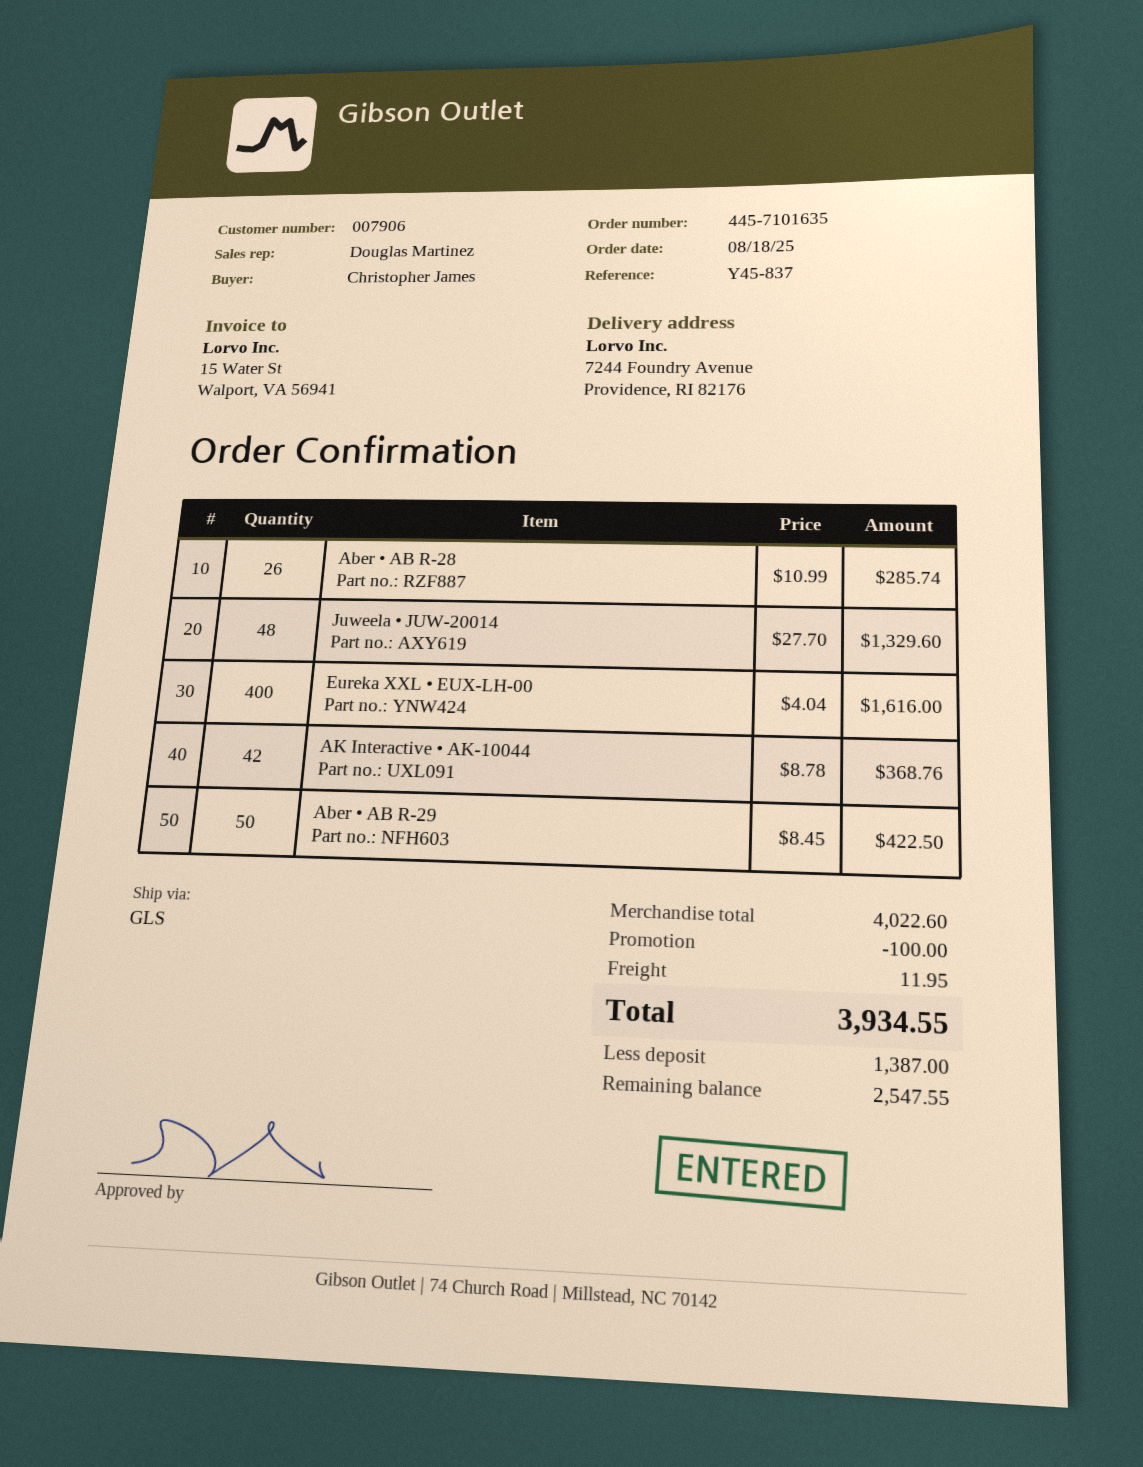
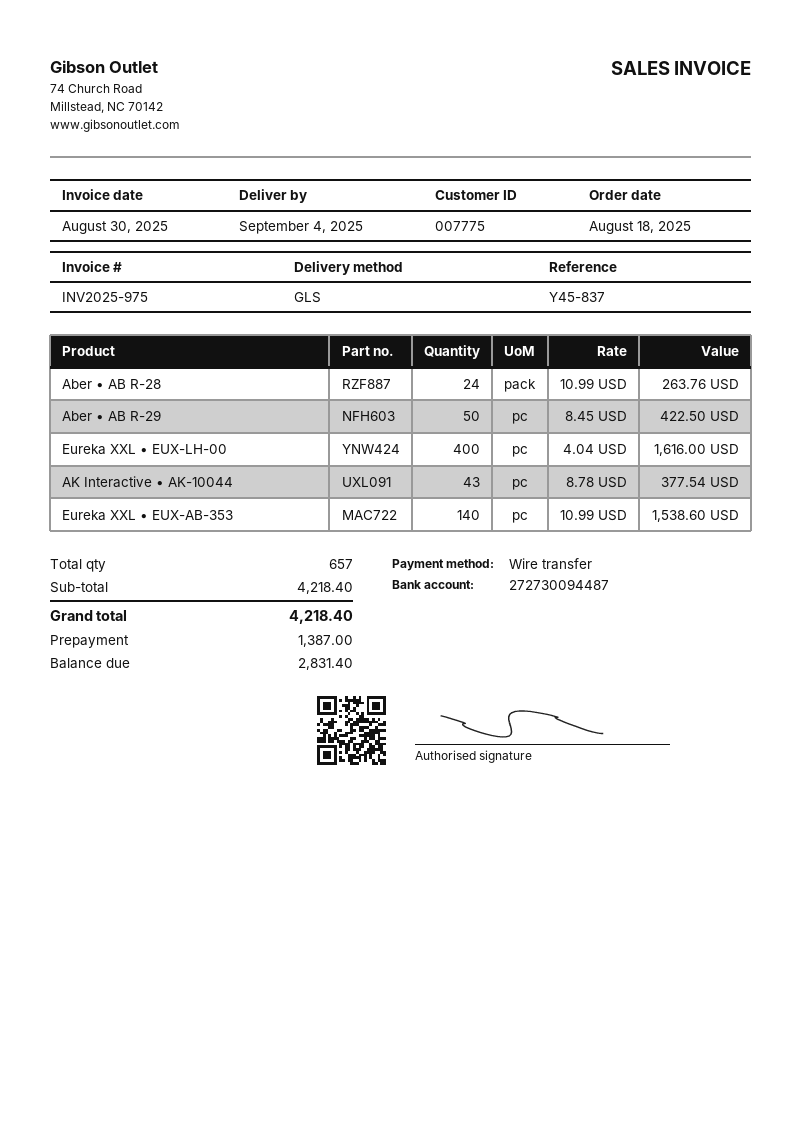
customer number: 007906 -> 007775
Aber • AB R-28: 26 x 10.99 = 285.74 -> 24 x 10.99 = 263.76
Juweela • JUW-20014: 48 x 27.70 = 1329.60 -> none
AK Interactive • AK-10044: 42 x 8.78 = 368.76 -> 43 x 8.78 = 377.54
Eureka XXL • EUX-AB-353: none -> 140 x 10.99 = 1538.60
subtotal: 4022.60 -> 4218.40
discount: 100.00 -> none
shipping: 11.95 -> none
total: 3934.55 -> 4218.40
balance: 2547.55 -> 2831.40

